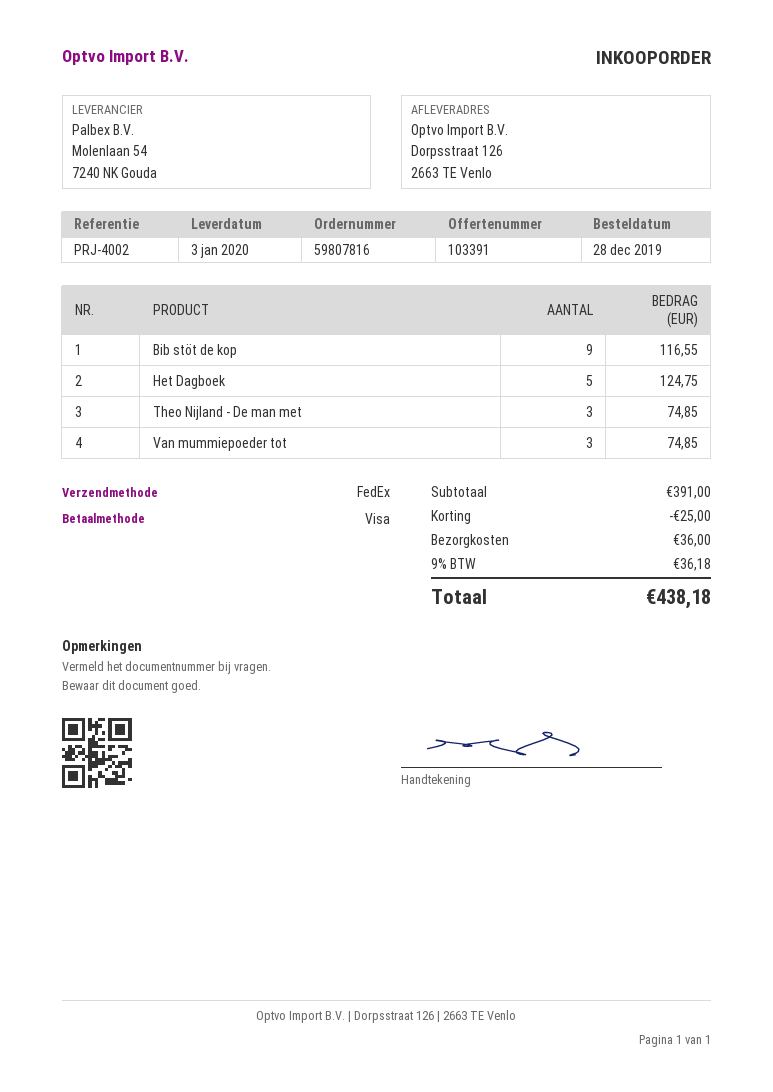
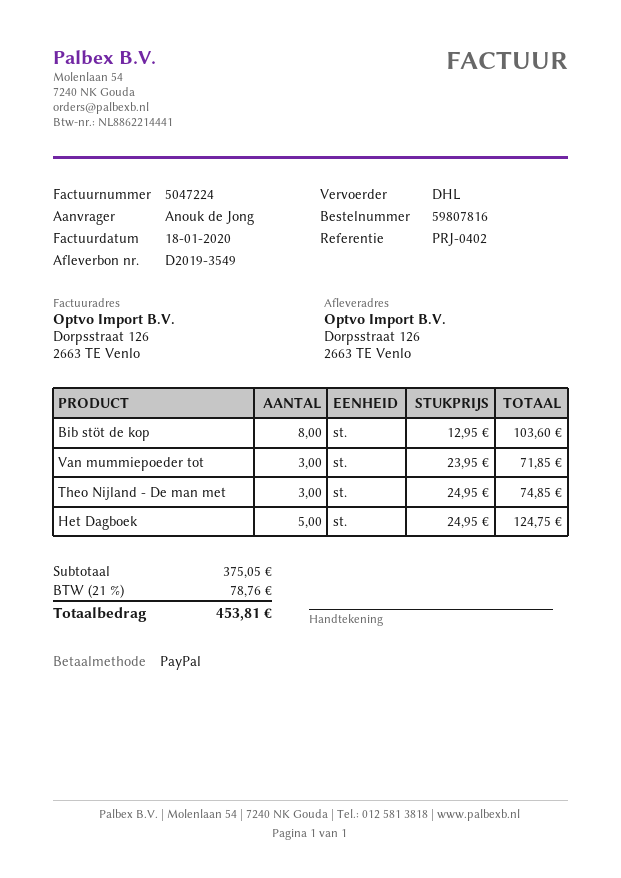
reference: PRJ-4002 -> PRJ-0402
payment method: Visa -> PayPal
shipping method: FedEx -> DHL
Bib stöt de kop: 9 for 116.55 -> 8 for 103.60
Van mummiepoeder tot: 3 for 74.85 -> 3 for 71.85
subtotal: 391.00 -> 375.05
discount: 25.00 -> none
shipping: 36.00 -> none
tax: 9% = 36.18 -> 21% = 78.76
total: 438.18 -> 453.81

